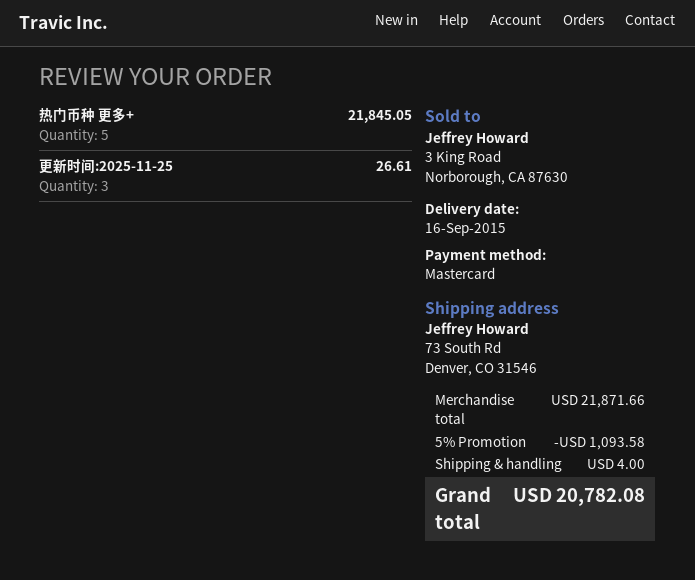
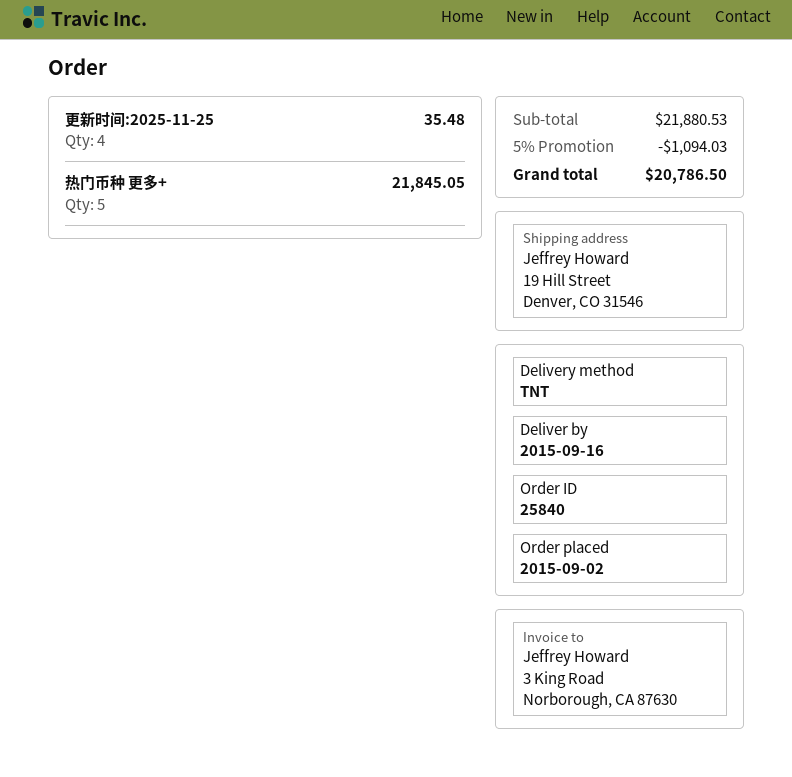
ship to: 73 South Rd, Denver, CO 31546 -> 19 Hill Street, Denver, CO 31546
更新时间:2025-11-25: 3 for 26.61 -> 4 for 35.48
subtotal: 21871.66 -> 21880.53
discount: 5% = 1093.58 -> 5% = 1094.03
shipping: 4.00 -> none
total: 20782.08 -> 20786.50

